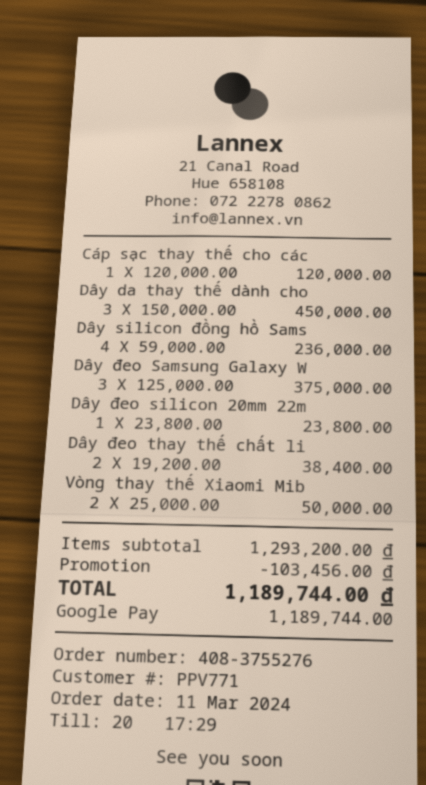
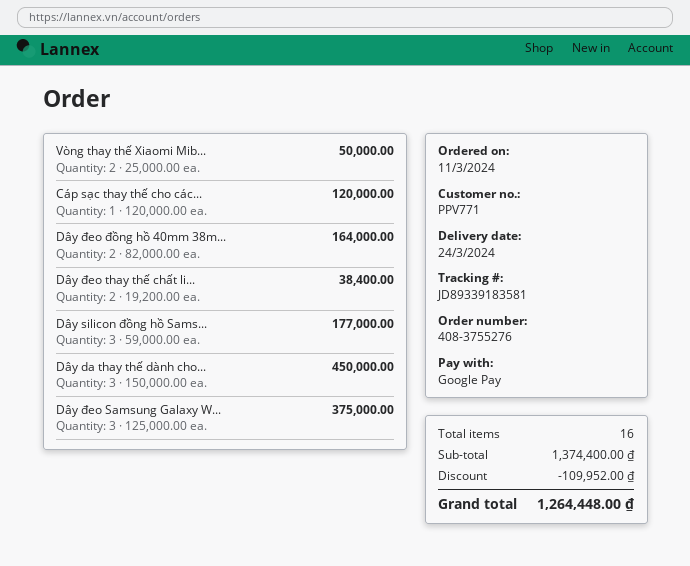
Dây silicon đồng hồ Sams: 4 x 59000.00 = 236000.00 -> 3 x 59000.00 = 177000.00
Dây đeo silicon 20mm 22m: 1 x 23800.00 = 23800.00 -> none
Dây đeo đồng hồ 40mm 38m...: none -> 2 x 82000.00 = 164000.00
subtotal: 1293200.00 -> 1374400.00
discount: 103456.00 -> 109952.00
total: 1189744.00 -> 1264448.00

